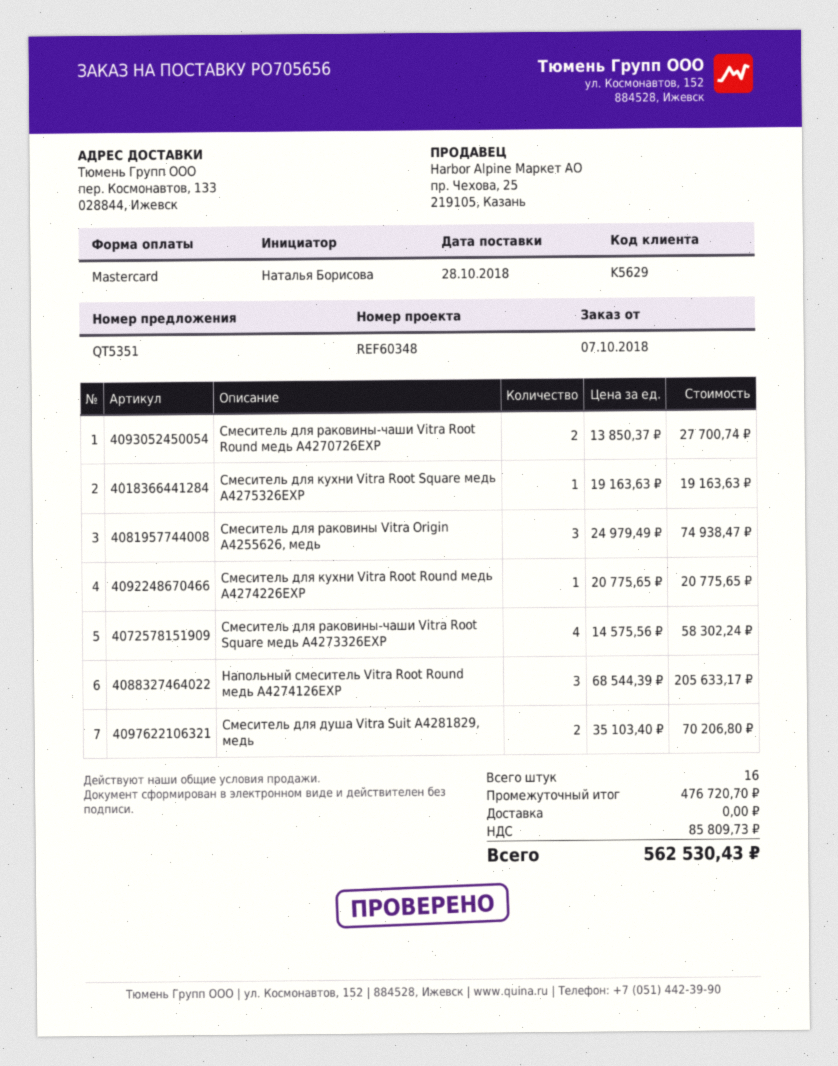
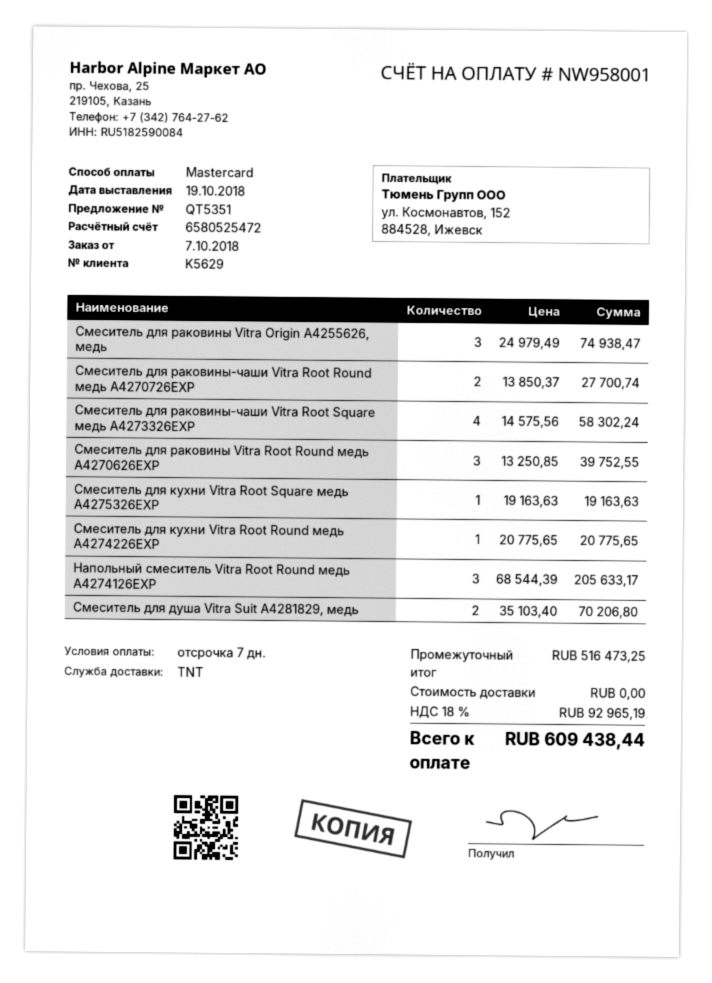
Смеситель для раковины Vitra Root Round медь A4270626EXP: none -> 3 x 13250.85 = 39752.55
subtotal: 476720.70 -> 516473.25
tax: 85809.73 -> 92965.19
total: 562530.43 -> 609438.44

